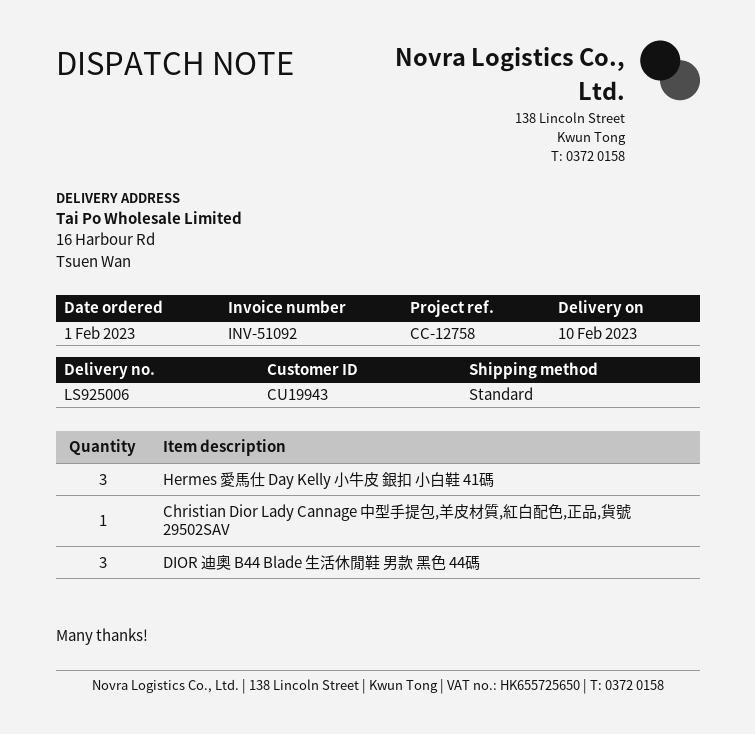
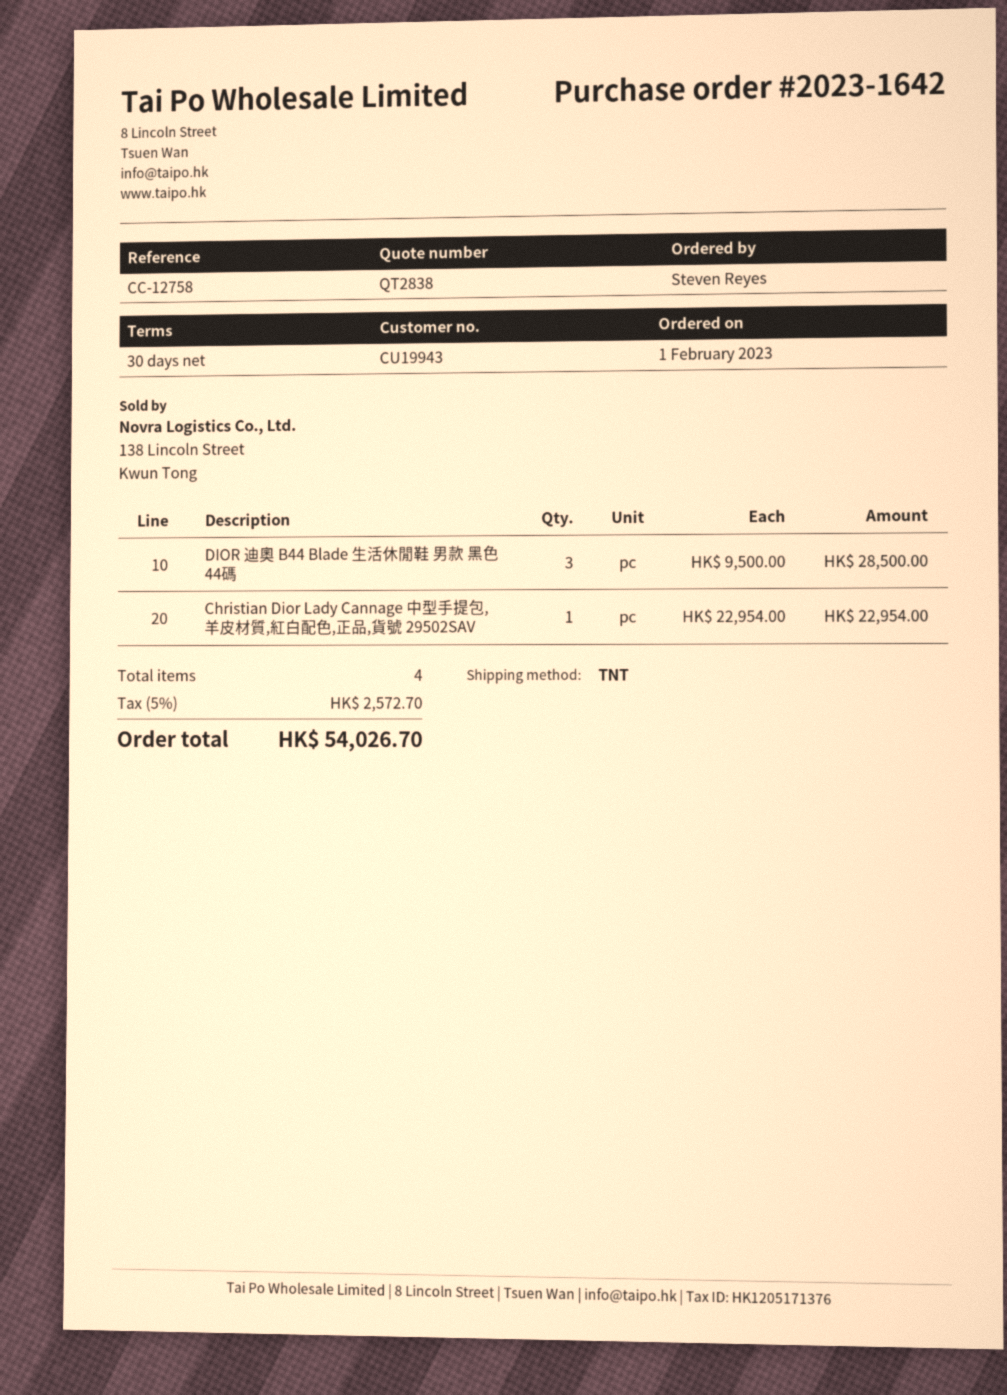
shipping method: standard -> TNT
Hermes 愛馬仕 Day Kelly 小牛皮 銀扣 小白鞋 41碼: 3 -> none

